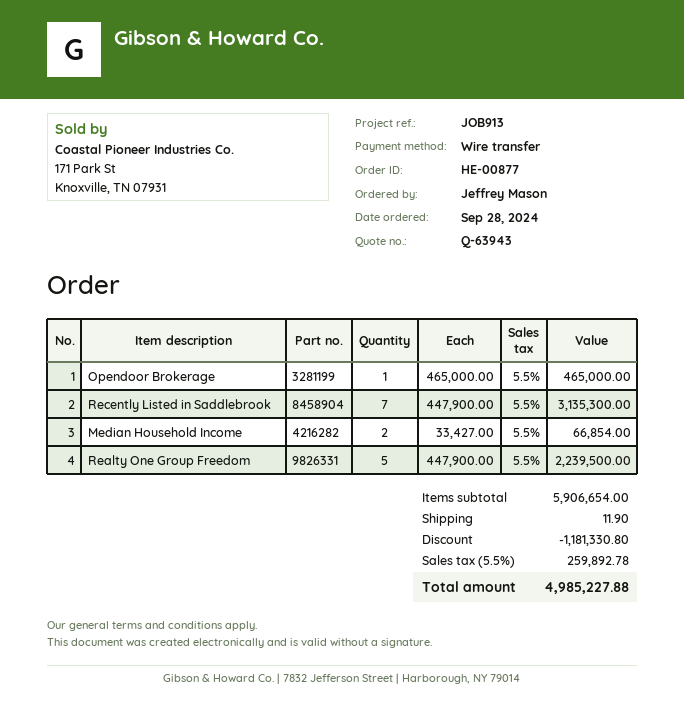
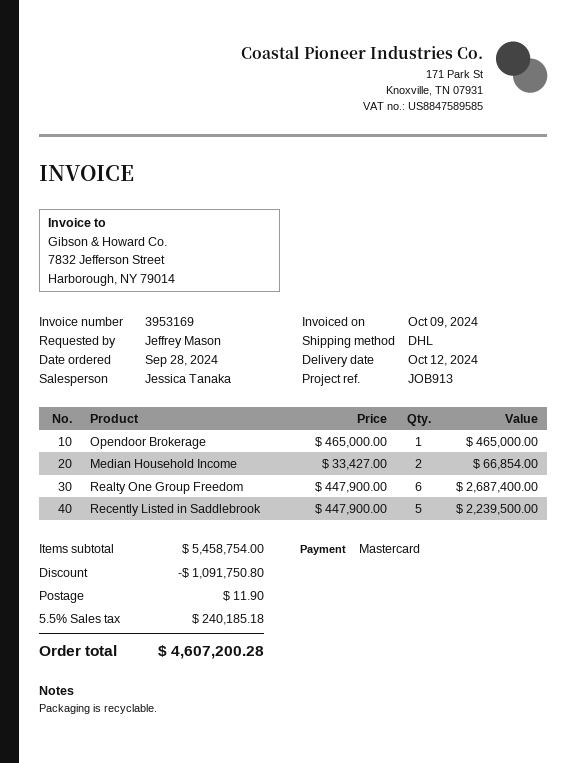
payment method: bank transfer -> Mastercard
Recently Listed in Saddlebrook: 7 x 447900.00 = 3135300.00 -> 5 x 447900.00 = 2239500.00
Realty One Group Freedom: 5 x 447900.00 = 2239500.00 -> 6 x 447900.00 = 2687400.00
subtotal: 5906654.00 -> 5458754.00
discount: 1181330.80 -> 1091750.80
tax: 5.5% = 259892.78 -> 5.5% = 240185.18
total: 4985227.88 -> 4607200.28

